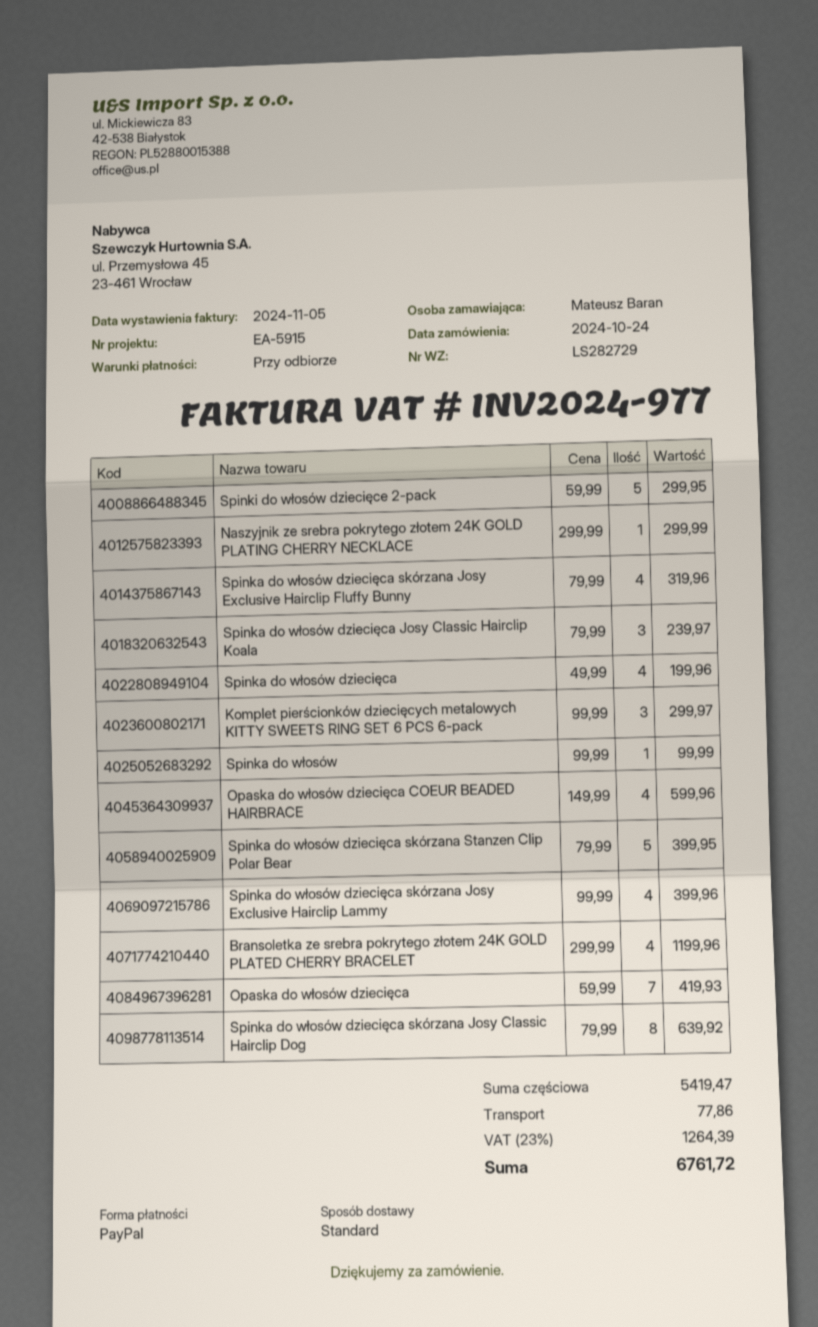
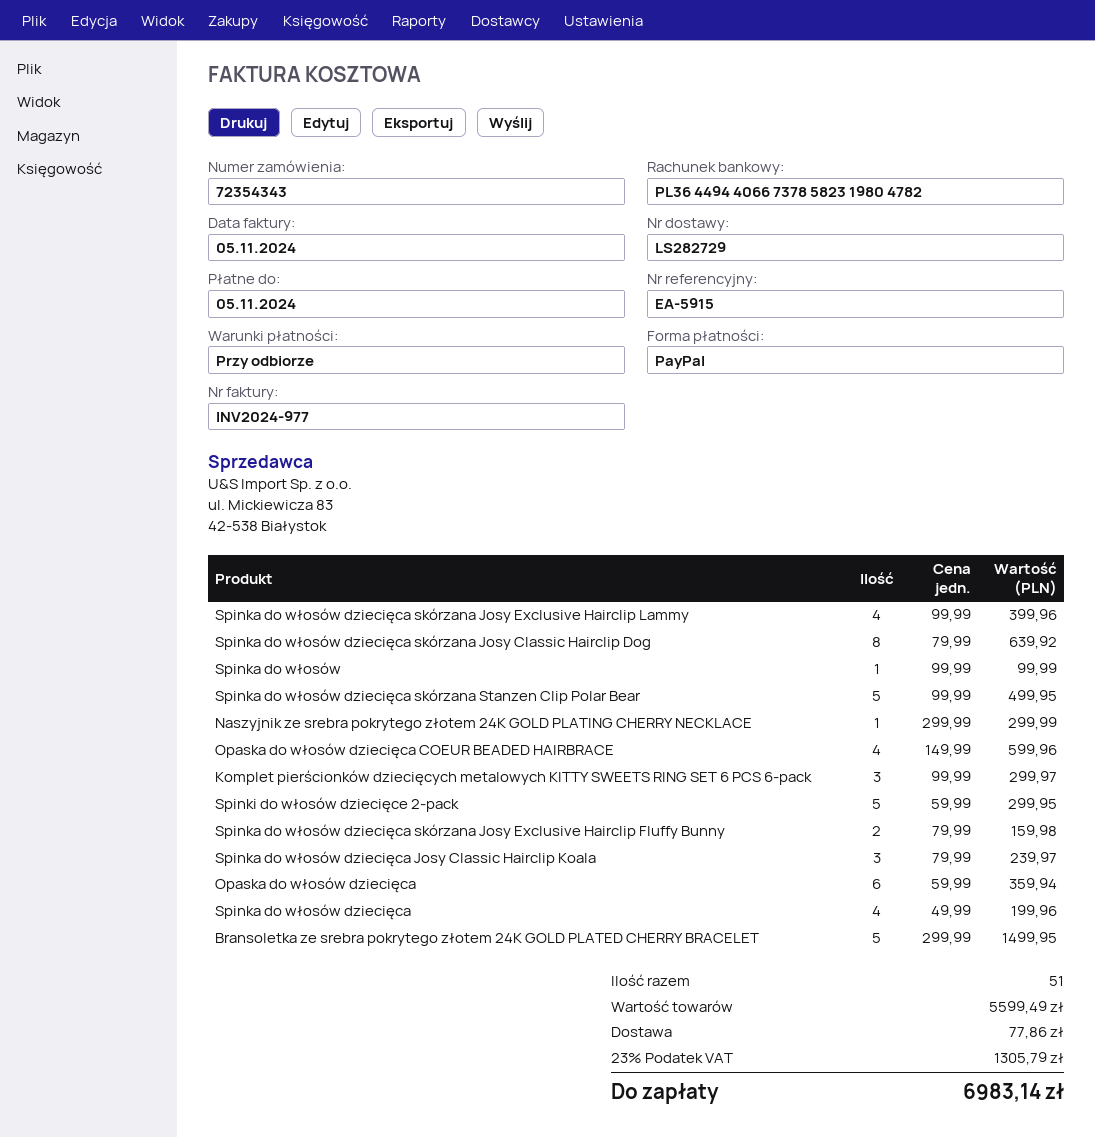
Spinka do włosów dziecięca skórzana Josy Exclusive Hairclip Fluffy Bunny: 4 x 79.99 = 319.96 -> 2 x 79.99 = 159.98
Spinka do włosów dziecięca skórzana Stanzen Clip Polar Bear: 5 x 79.99 = 399.95 -> 5 x 99.99 = 499.95
Bransoletka ze srebra pokrytego złotem 24K GOLD PLATED CHERRY BRACELET: 4 x 299.99 = 1199.96 -> 5 x 299.99 = 1499.95
Opaska do włosów dziecięca: 7 x 59.99 = 419.93 -> 6 x 59.99 = 359.94
subtotal: 5419.47 -> 5599.49
tax: 23% = 1264.39 -> 23% = 1305.79
total: 6761.72 -> 6983.14

